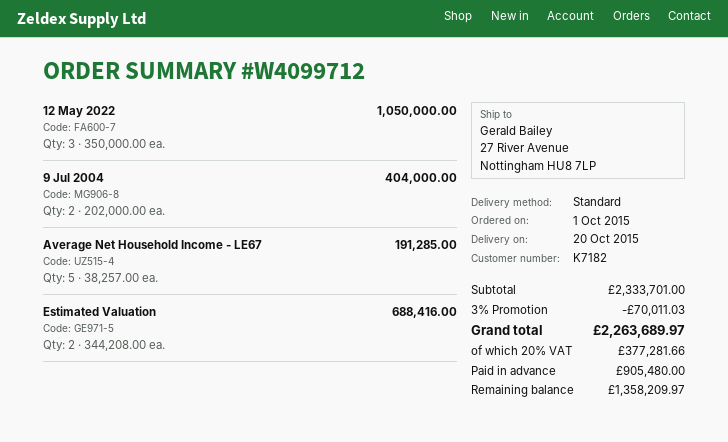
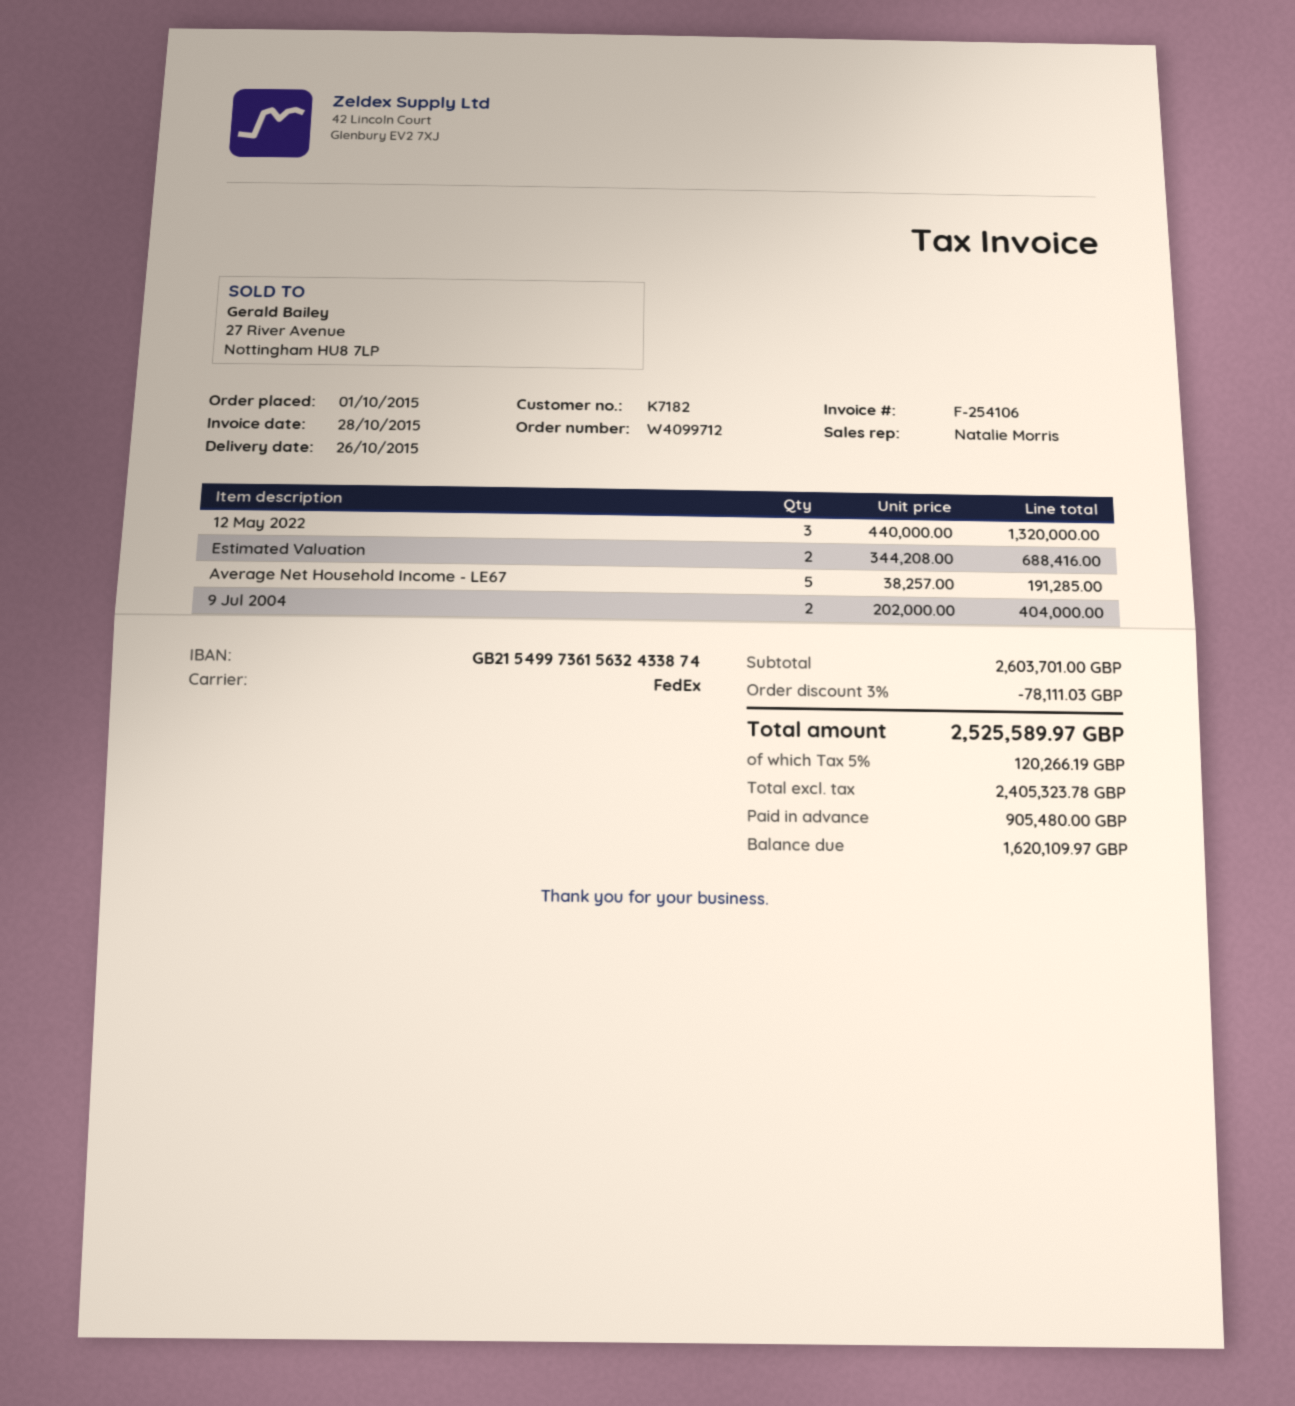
delivery date: 2015-10-20 -> 2015-10-26
shipping method: standard -> FedEx
12 May 2022: 3 x 350000.00 = 1050000.00 -> 3 x 440000.00 = 1320000.00
subtotal: 2333701.00 -> 2603701.00
discount: 3% = 70011.03 -> 3% = 78111.03
tax: 20% = 377281.66 -> 5% = 120266.19
total: 2263689.97 -> 2525589.97
balance: 1358209.97 -> 1620109.97

